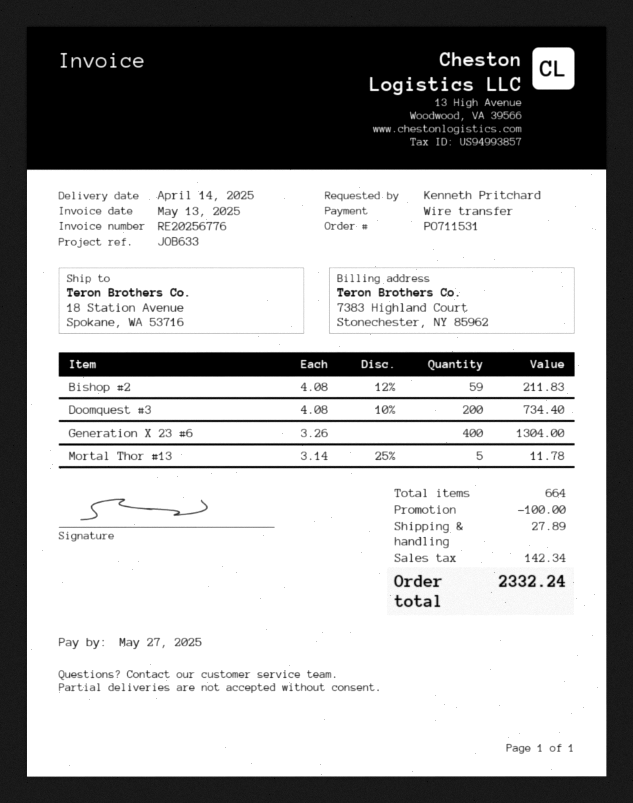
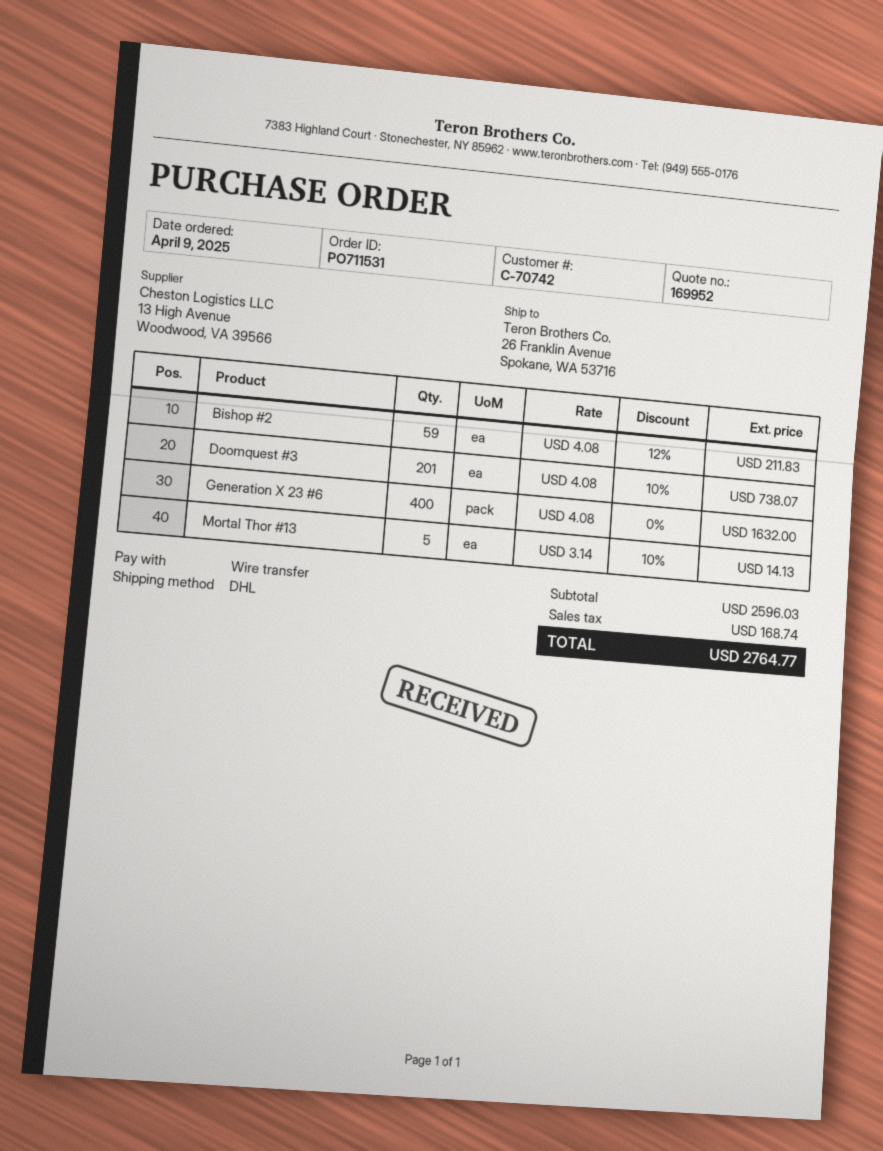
ship to: 18 Station Avenue, Spokane, WA 53716 -> 26 Franklin Avenue, Spokane, WA 53716
Doomquest #3: 200 x 4.08 - 10% = 734.40 -> 201 x 4.08 - 10% = 738.07
Generation X 23 #6: 400 x 3.26 = 1304.00 -> 400 x 4.08 = 1632.00
Mortal Thor #13: 5 x 3.14 - 25% = 11.78 -> 5 x 3.14 - 10% = 14.13
discount: 100.00 -> none
shipping: 27.89 -> none
tax: 142.34 -> 168.74
total: 2332.24 -> 2764.77

